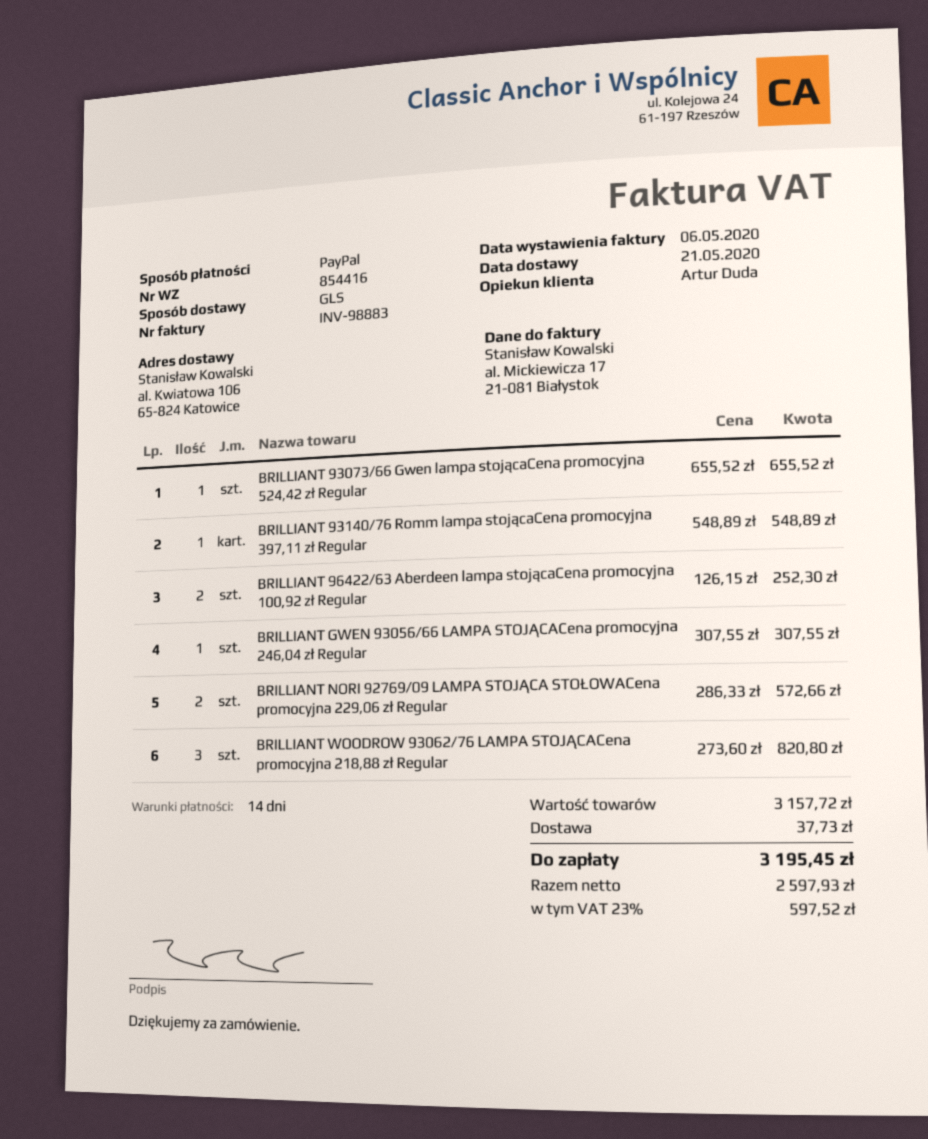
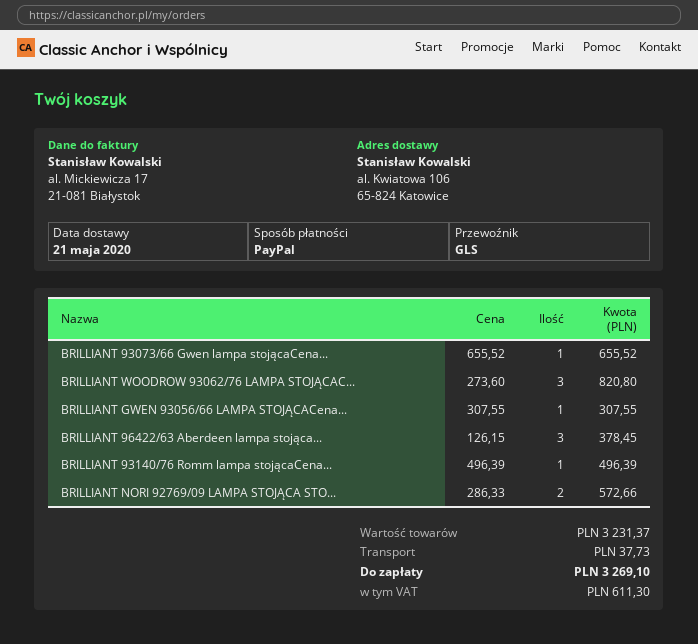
BRILLIANT 93140/76 Romm lampa stojącaCena promocyjna 397,11 zł Regular: 1 x 548.89 = 548.89 -> 1 x 496.39 = 496.39
BRILLIANT 96422/63 Aberdeen lampa stojącaCena promocyjna 100,92 zł Regular: 2 x 126.15 = 252.30 -> 3 x 126.15 = 378.45
subtotal: 3157.72 -> 3231.37
tax: 597.52 -> 611.30
total: 3195.45 -> 3269.10

